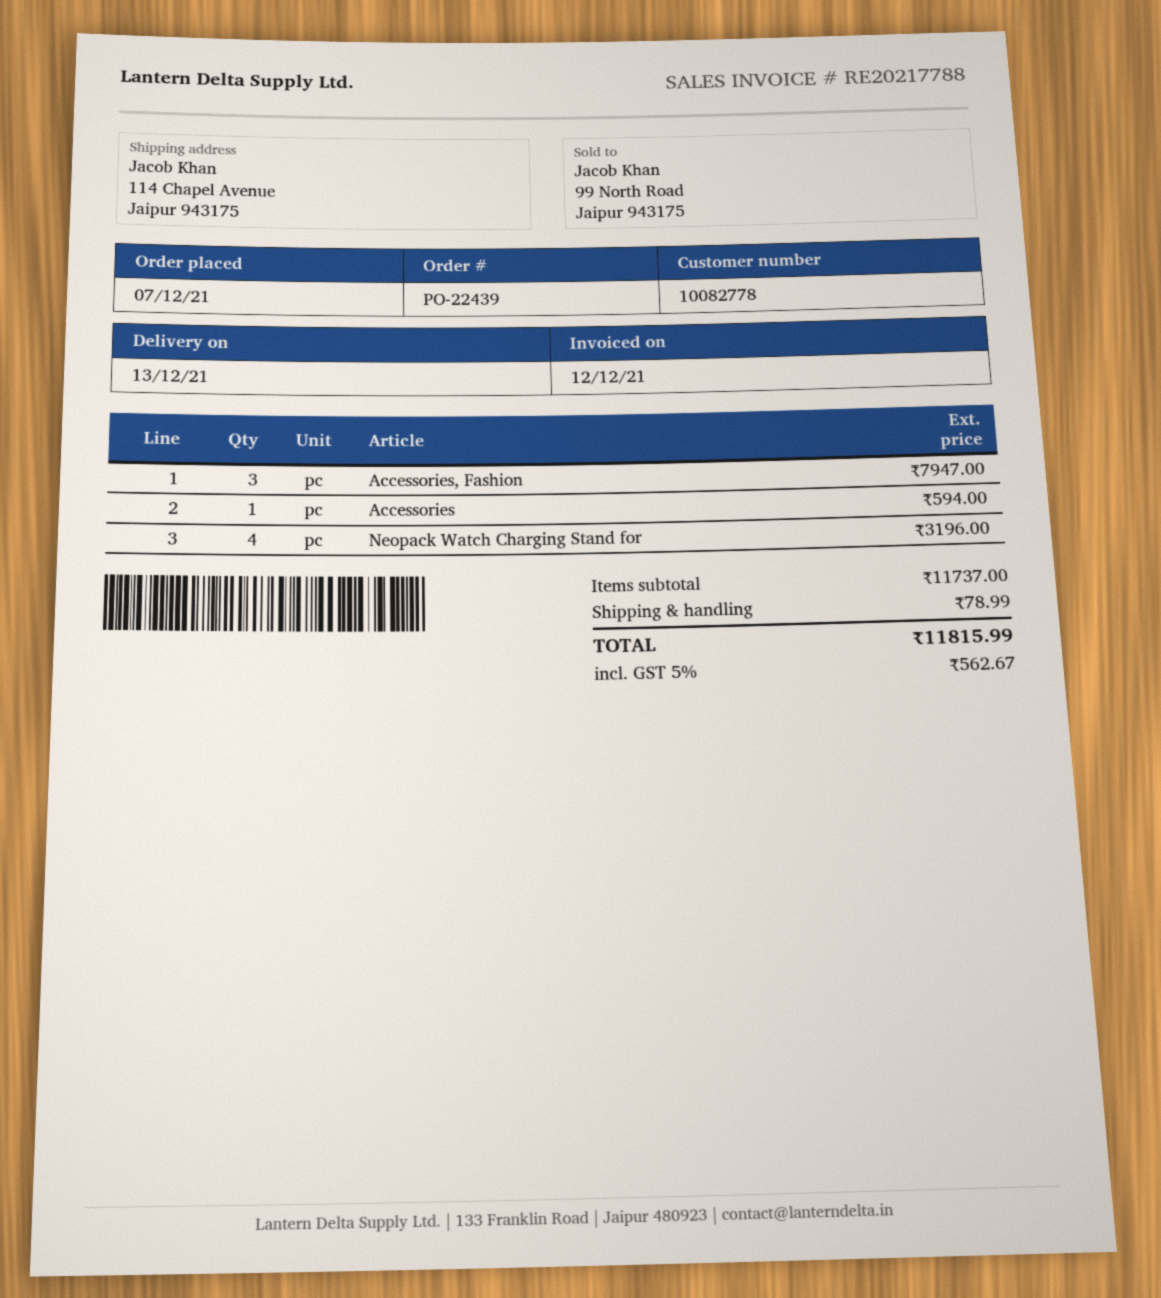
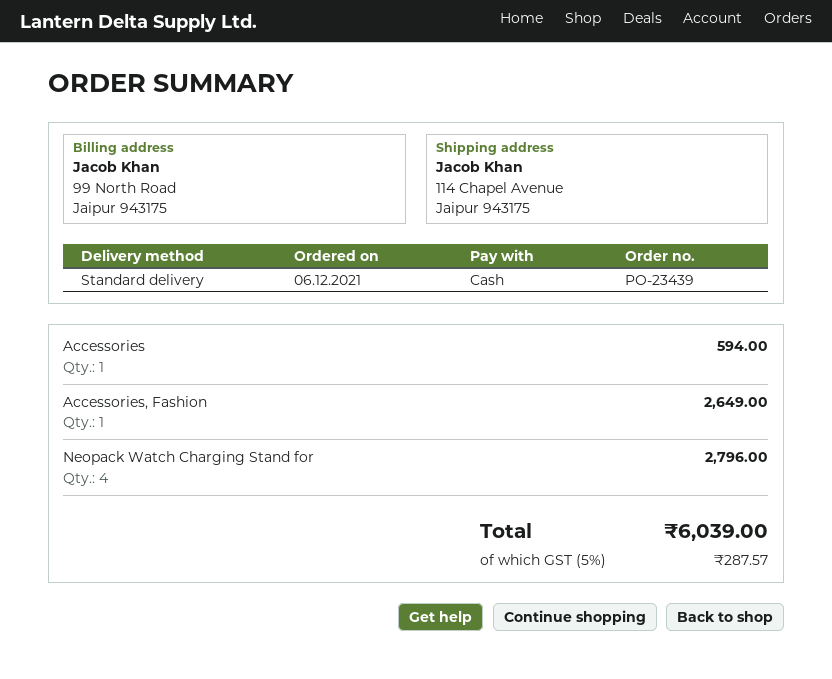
order number: PO-22439 -> PO-23439
order date: 2021-12-07 -> 2021-12-06
Accessories, Fashion: 3 for 7947.00 -> 1 for 2649.00
Neopack Watch Charging Stand for: 4 for 3196.00 -> 4 for 2796.00
shipping: 78.99 -> none
tax: 5% = 562.67 -> 5% = 287.57
total: 11815.99 -> 6039.00

